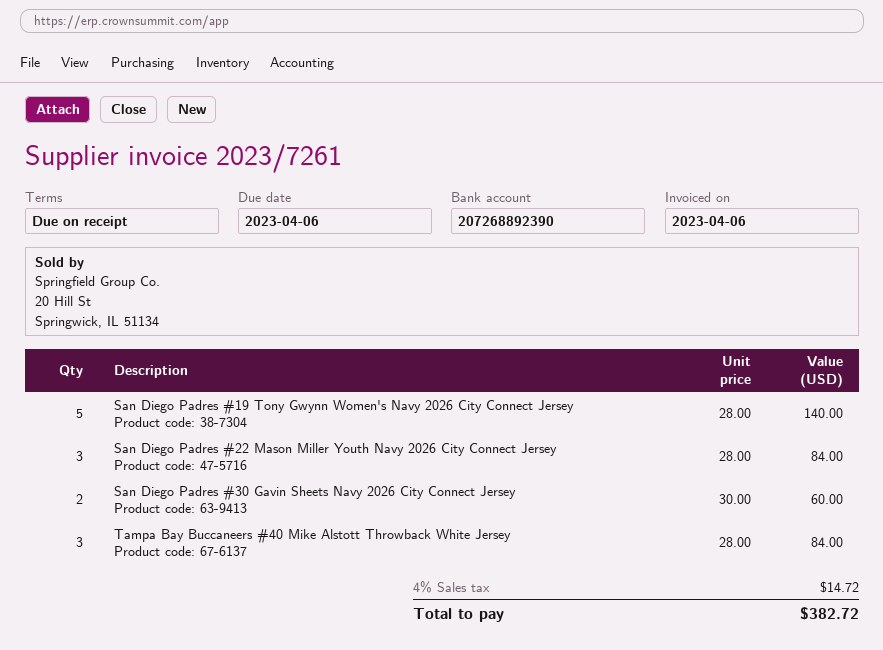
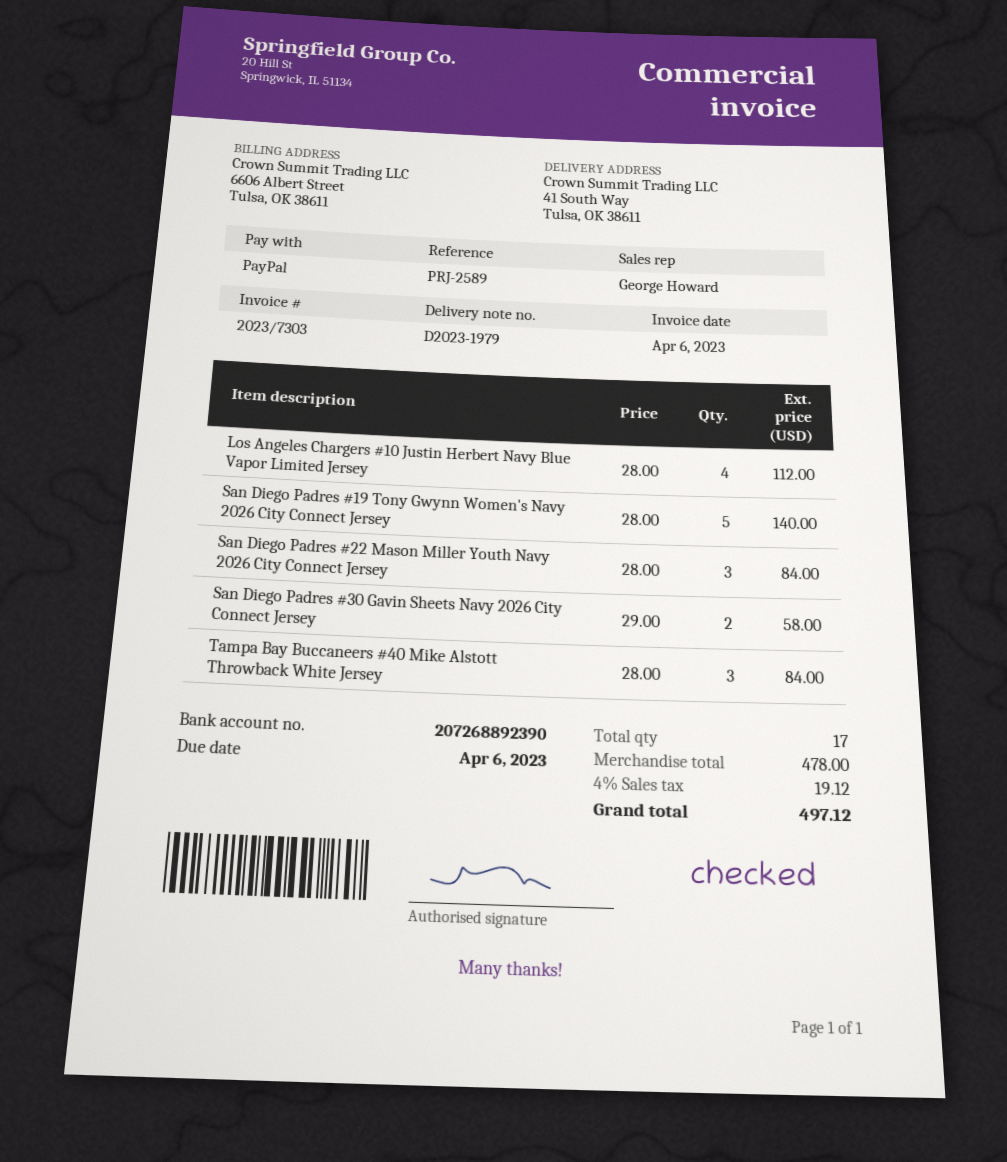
invoice number: 2023/7261 -> 2023/7303
San Diego Padres #30 Gavin Sheets Navy 2026 City Connect Jersey: 2 x 30.00 = 60.00 -> 2 x 29.00 = 58.00
Los Angeles Chargers #10 Justin Herbert Navy Blue Vapor Limited Jersey: none -> 4 x 28.00 = 112.00
tax: 4% = 14.72 -> 4% = 19.12
total: 382.72 -> 497.12

